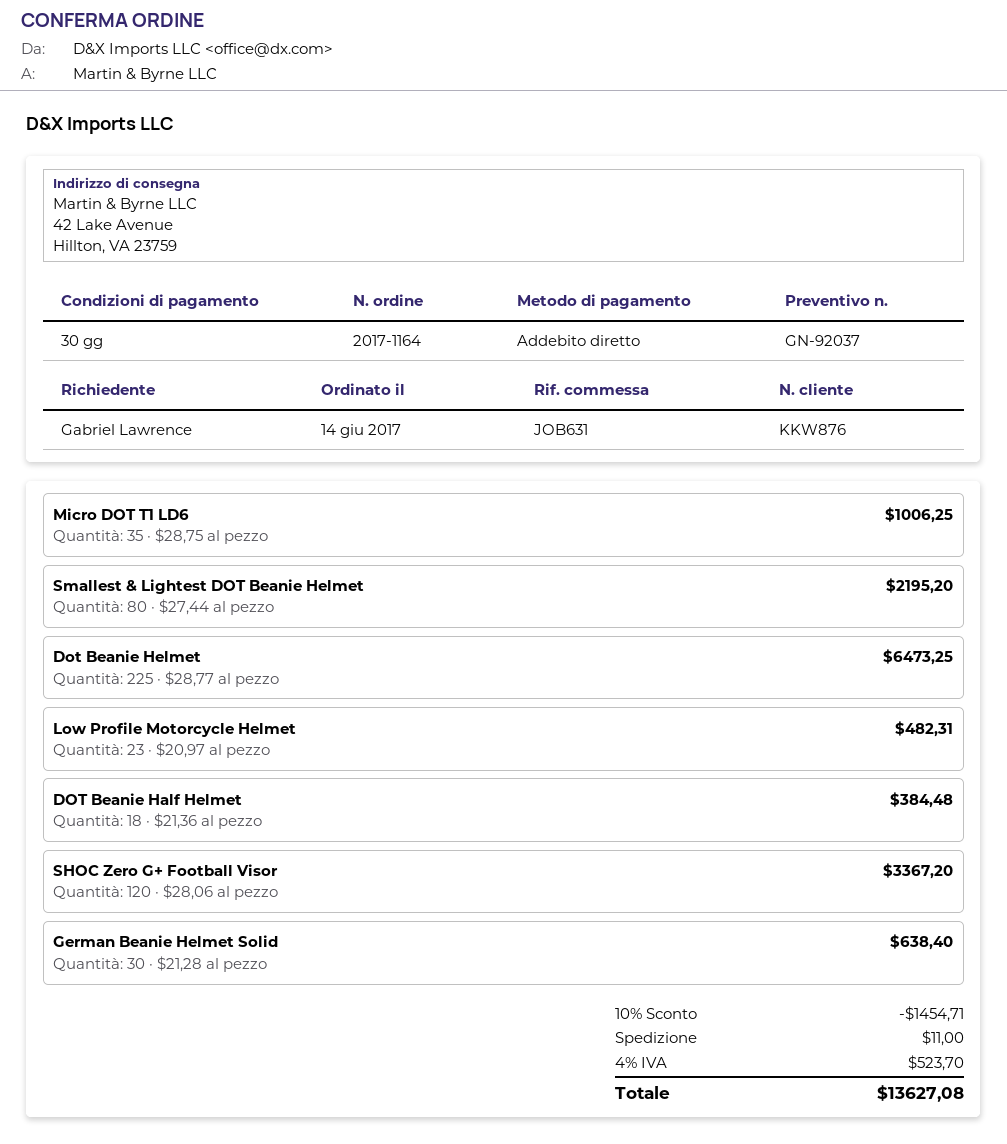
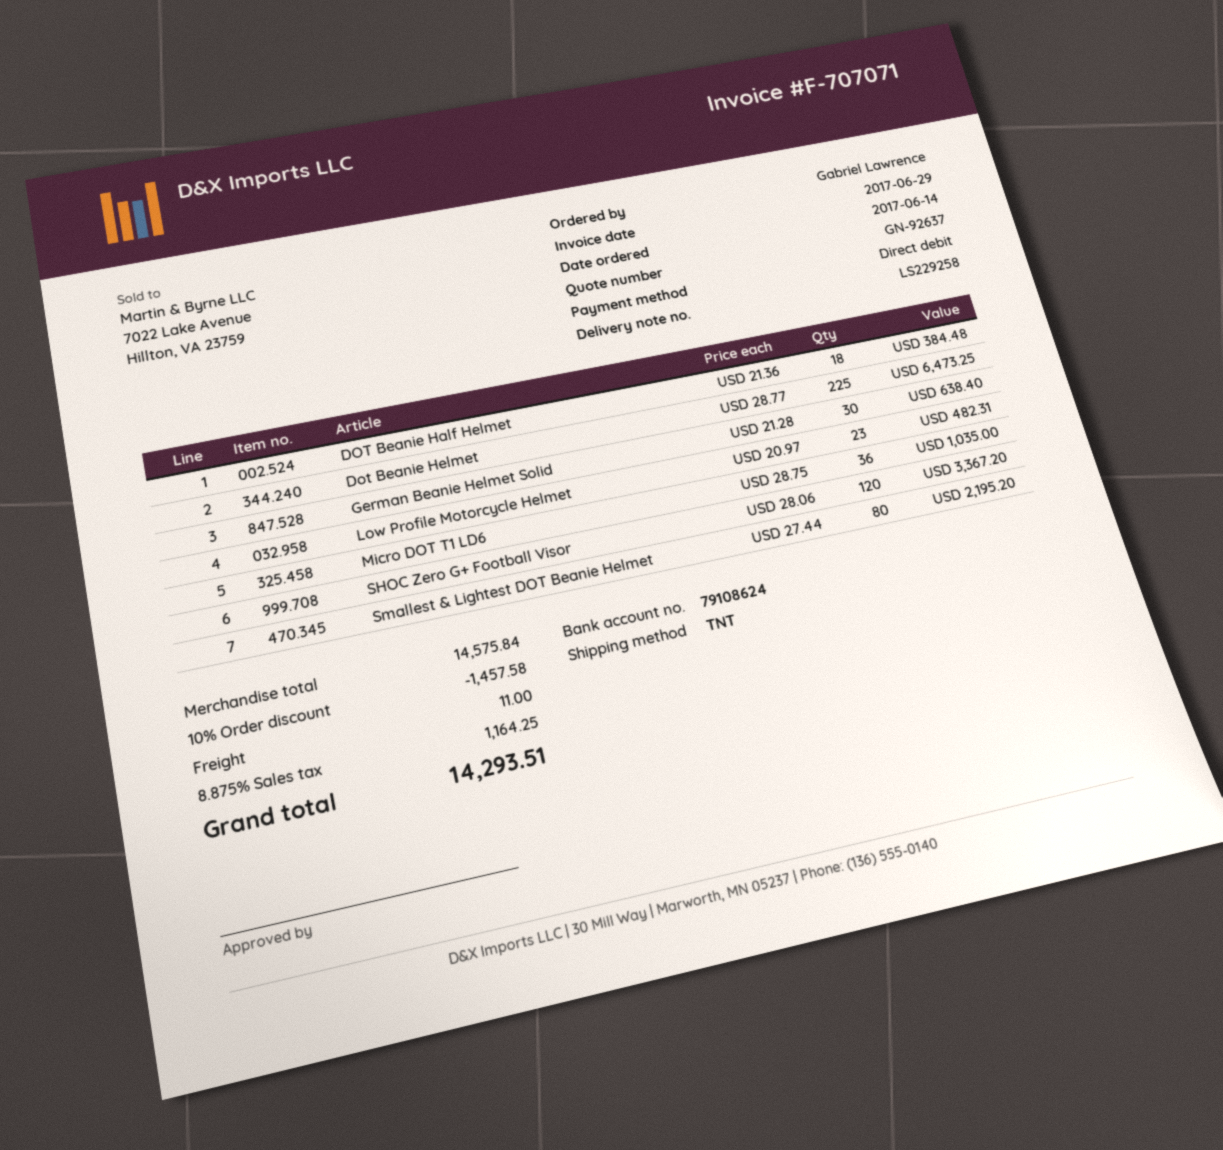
quote number: GN-92037 -> GN-92637
Micro DOT T1 LD6: 35 x 28.75 = 1006.25 -> 36 x 28.75 = 1035.00
discount: 10% = 1454.71 -> 10% = 1457.58
tax: 4% = 523.70 -> 8.875% = 1164.25
total: 13627.08 -> 14293.51

